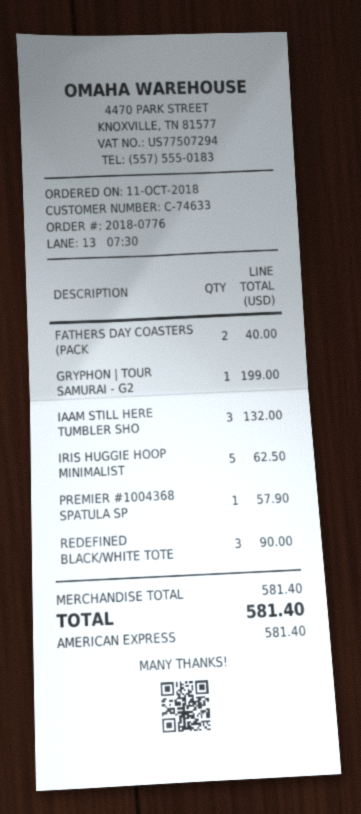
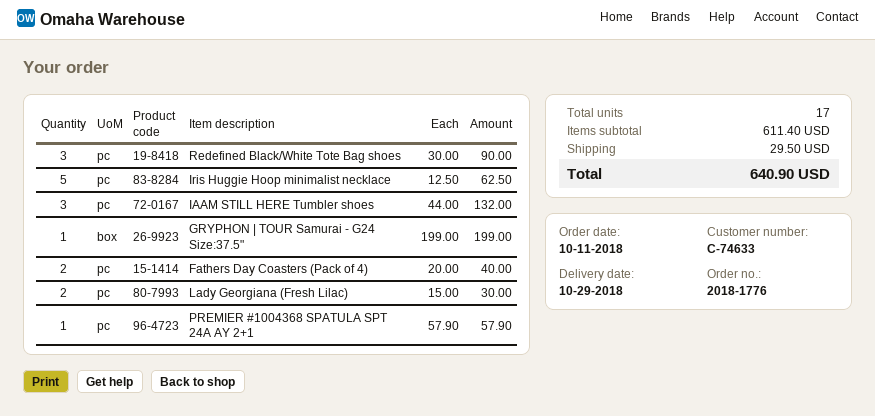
order number: 2018-0776 -> 2018-1776
Lady Georgiana (Fresh Lilac): none -> 2 for 30.00
subtotal: 581.40 -> 611.40
shipping: none -> 29.50
total: 581.40 -> 640.90

